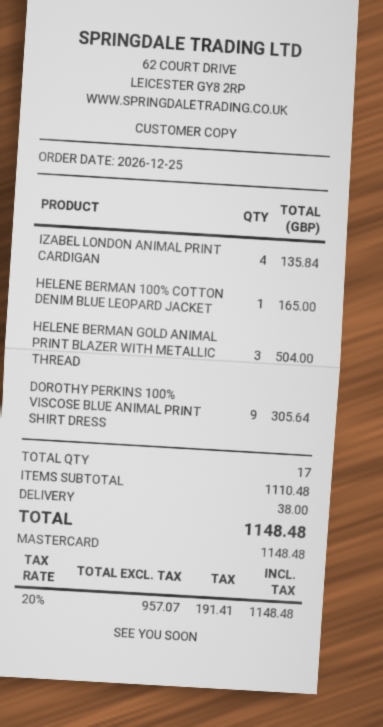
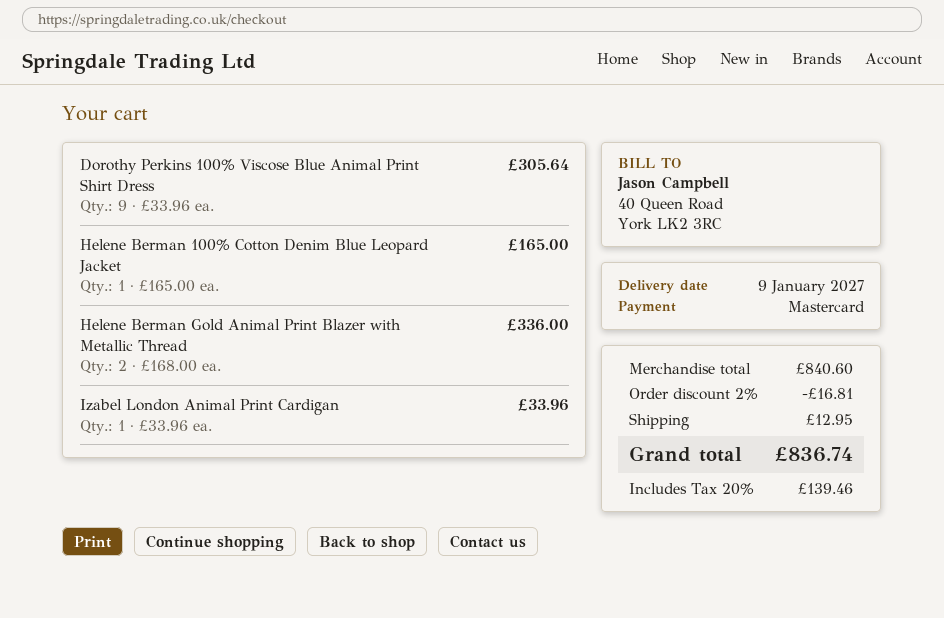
IZABEL LONDON ANIMAL PRINT CARDIGAN: 4 for 135.84 -> 1 for 33.96
HELENE BERMAN GOLD ANIMAL PRINT BLAZER WITH METALLIC THREAD: 3 for 504.00 -> 2 for 336.00
subtotal: 1110.48 -> 840.60
discount: none -> 2% = 16.81
shipping: 38.00 -> 12.95
tax: 20% = 191.41 -> 20% = 139.46
total: 1148.48 -> 836.74

